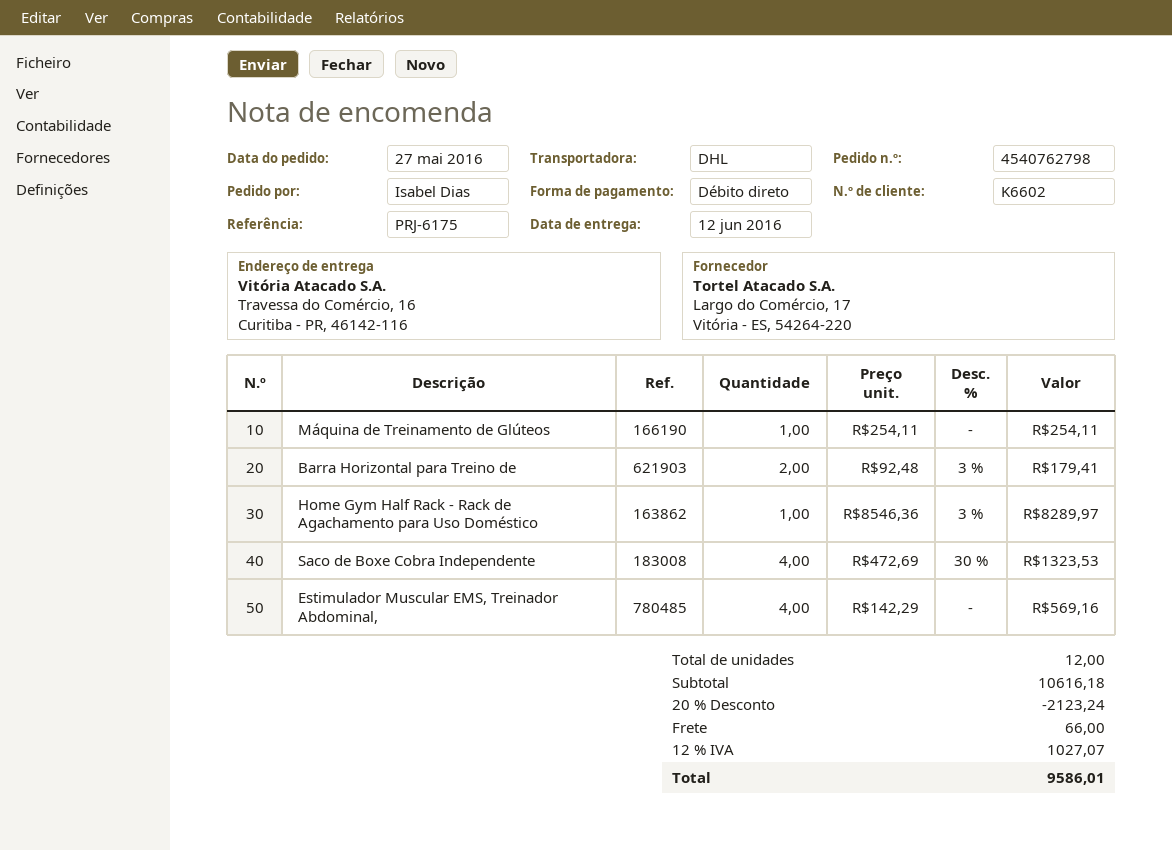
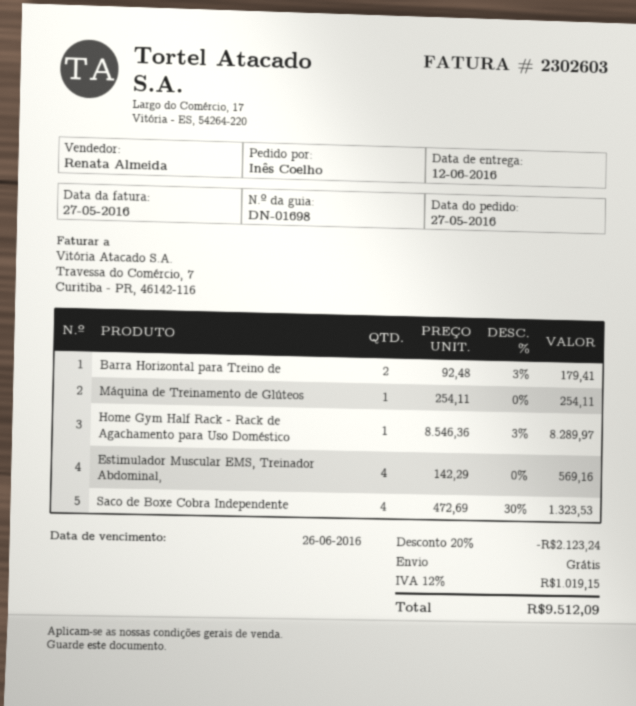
ordered by: Isabel Dias -> Inês Coelho
shipping: 66.00 -> 0.00
tax: 12% = 1027.07 -> 12% = 1019.15
total: 9586.01 -> 9512.09

